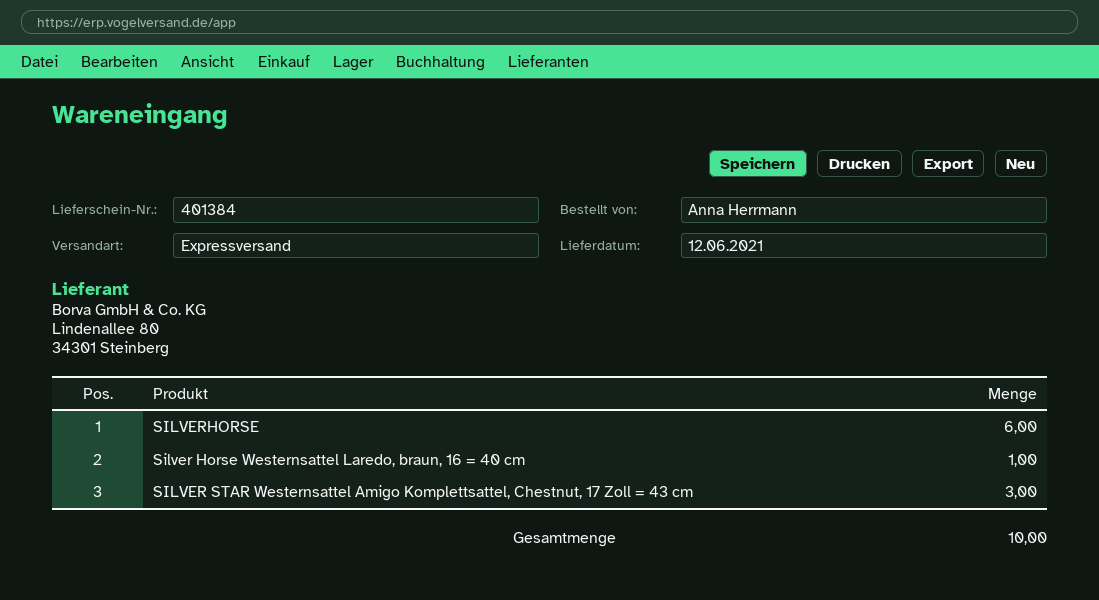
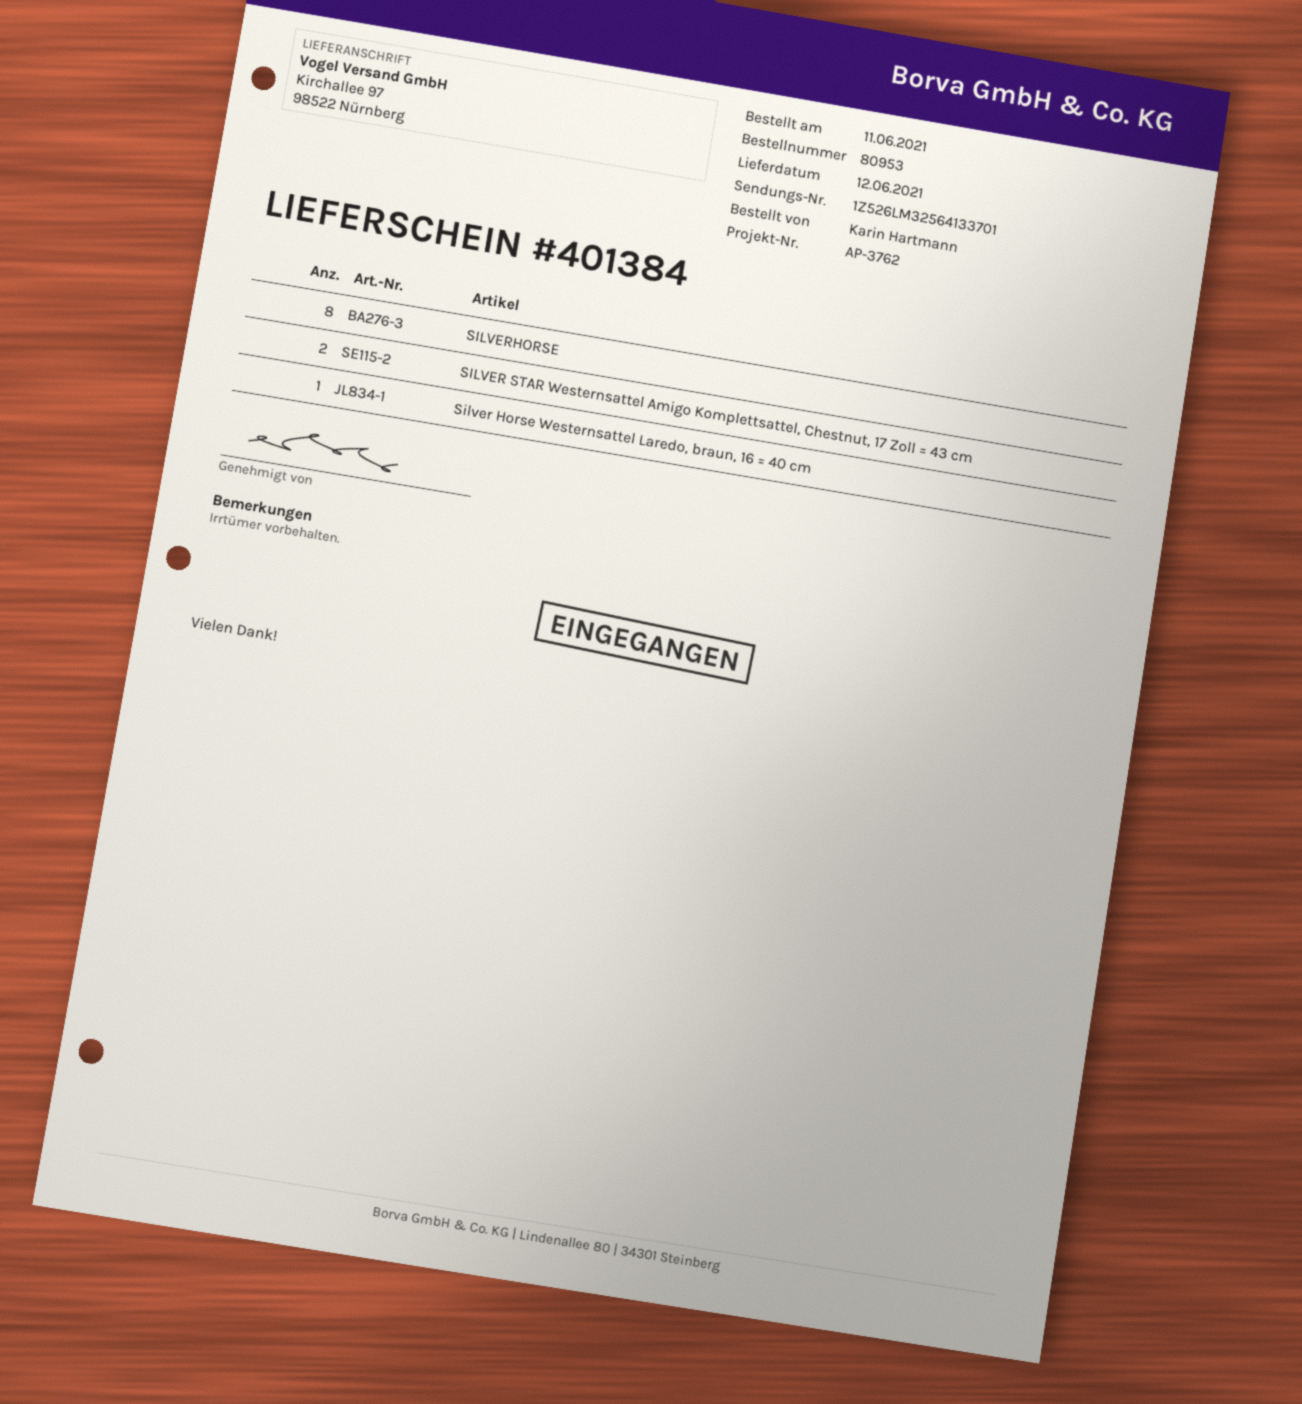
ordered by: Anna Herrmann -> Karin Hartmann
SILVERHORSE: 6 -> 8
SILVER STAR Westernsattel Amigo Komplettsattel, Chestnut, 17 Zoll = 43 cm: 3 -> 2

